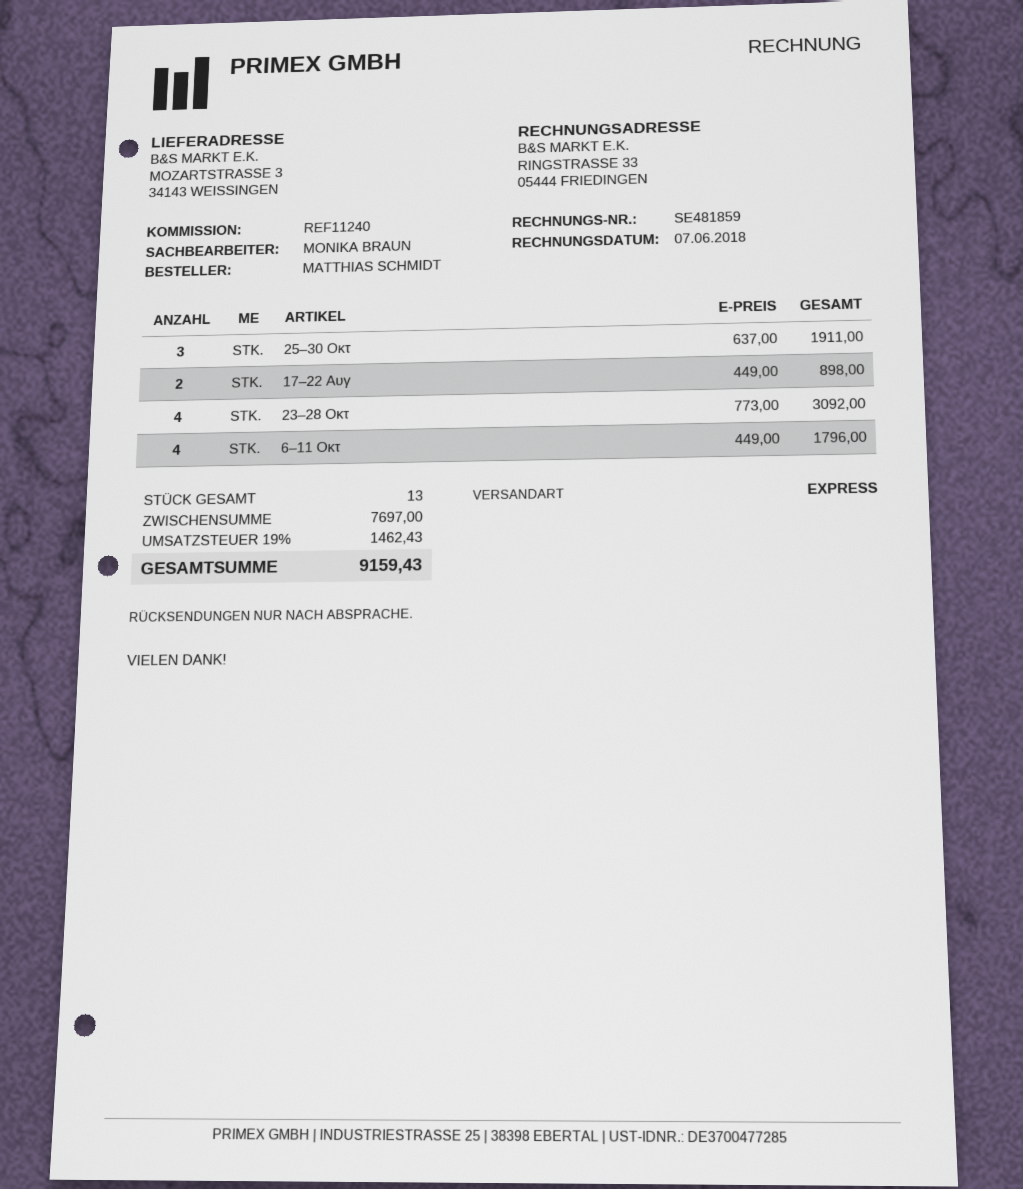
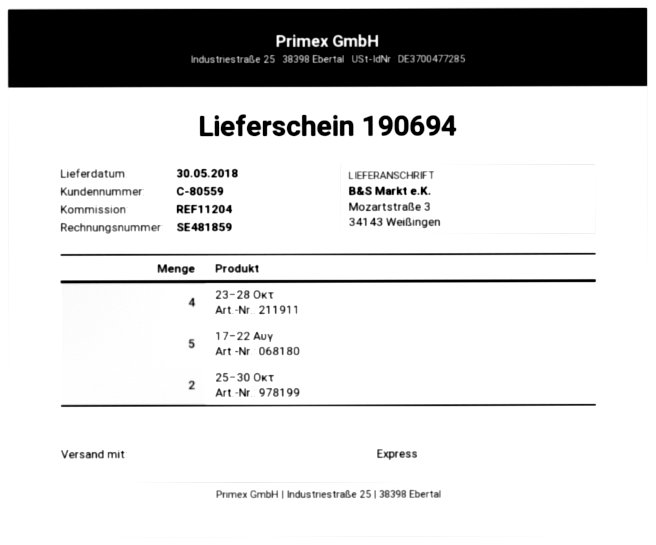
reference: REF11240 -> REF11204
25–30 Οκτ: 3 -> 2
17–22 Αυγ: 2 -> 5
6–11 Οκτ: 4 -> none

